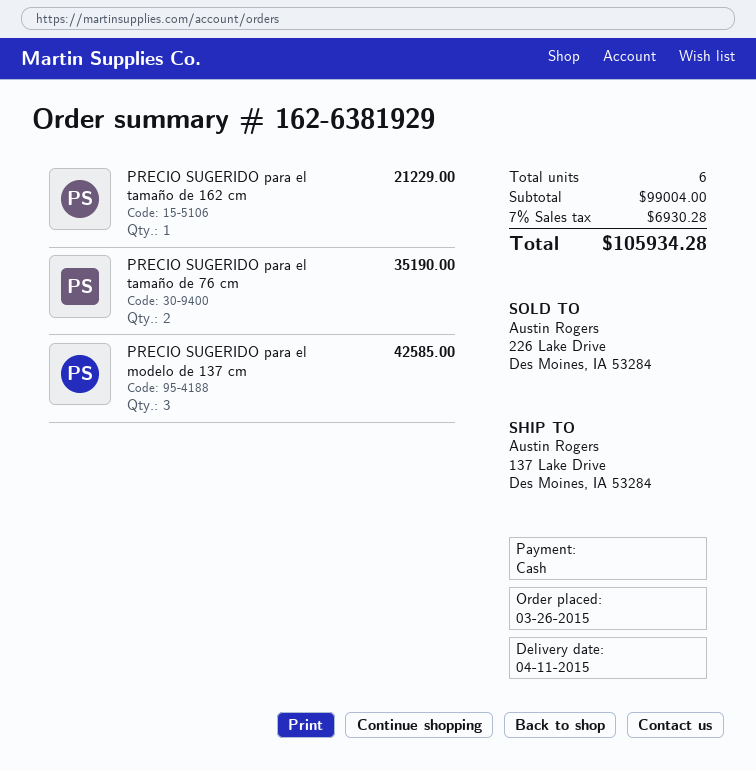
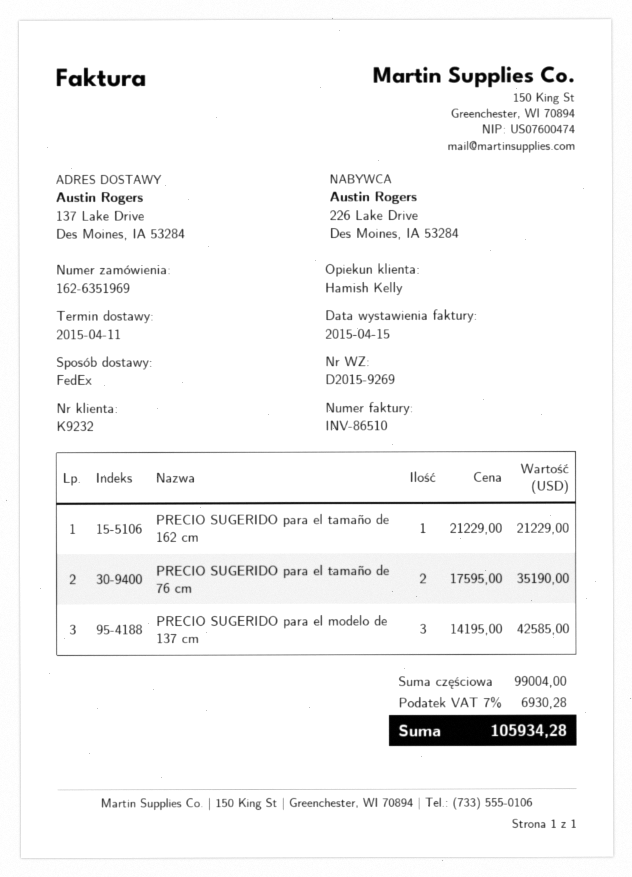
order number: 162-6381929 -> 162-6351969

